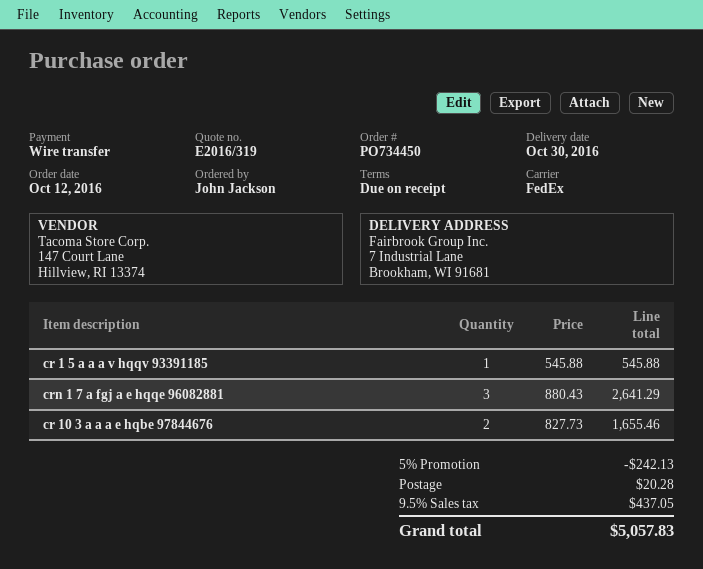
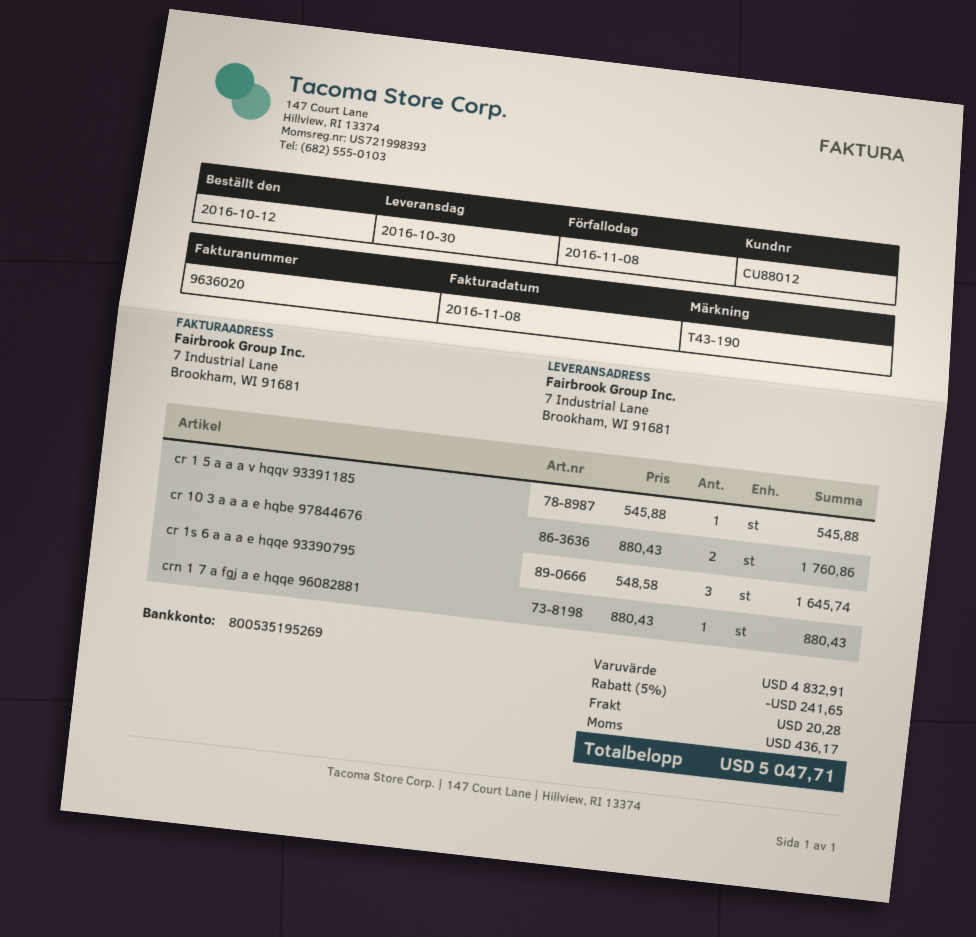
crn 1 7 a fgj a e hqqe 96082881: 3 x 880.43 = 2641.29 -> 1 x 880.43 = 880.43
cr 10 3 a a a e hqbe 97844676: 2 x 827.73 = 1655.46 -> 2 x 880.43 = 1760.86
cr 1s 6 a a a e hqqe 93390795: none -> 3 x 548.58 = 1645.74
discount: 5% = 242.13 -> 5% = 241.65
tax: 437.05 -> 436.17
total: 5057.83 -> 5047.71

